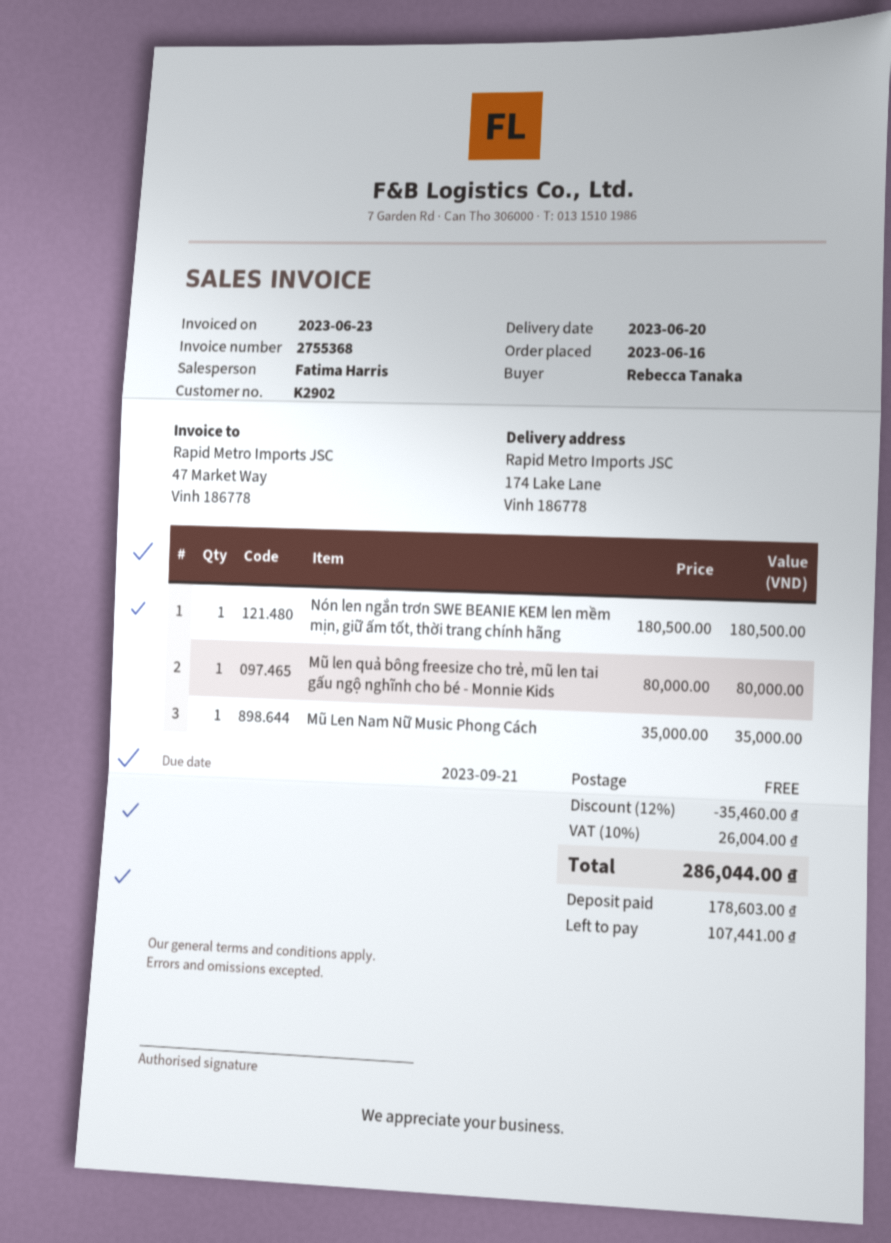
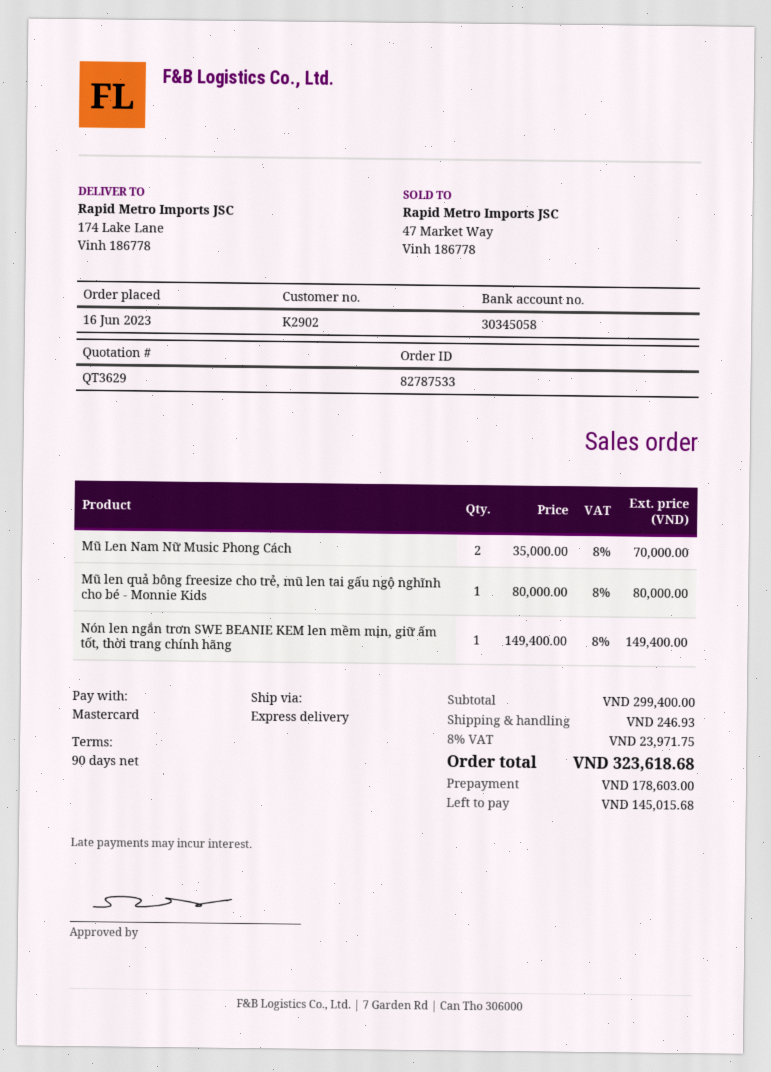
Nón len ngắn trơn SWE BEANIE KEM len mềm mịn, giữ ấm tốt, thời trang chính hãng: 1 x 180500.00 = 180500.00 -> 1 x 149400.00 = 149400.00
Mũ Len Nam Nữ Music Phong Cách: 1 x 35000.00 = 35000.00 -> 2 x 35000.00 = 70000.00
discount: 12% = 35460.00 -> none
shipping: 0.00 -> 246.93
tax: 10% = 26004.00 -> 8% = 23971.75
total: 286044.00 -> 323618.68
balance: 107441.00 -> 145015.68

